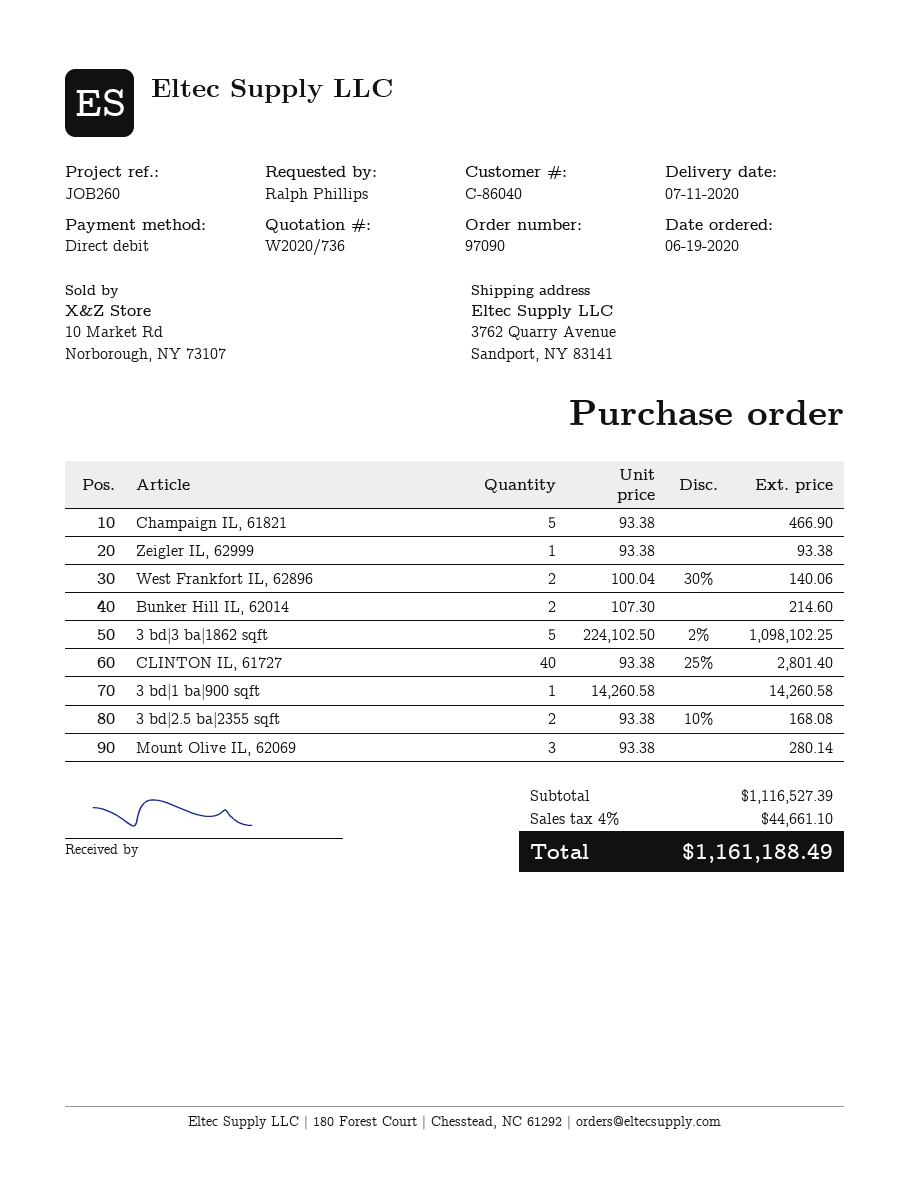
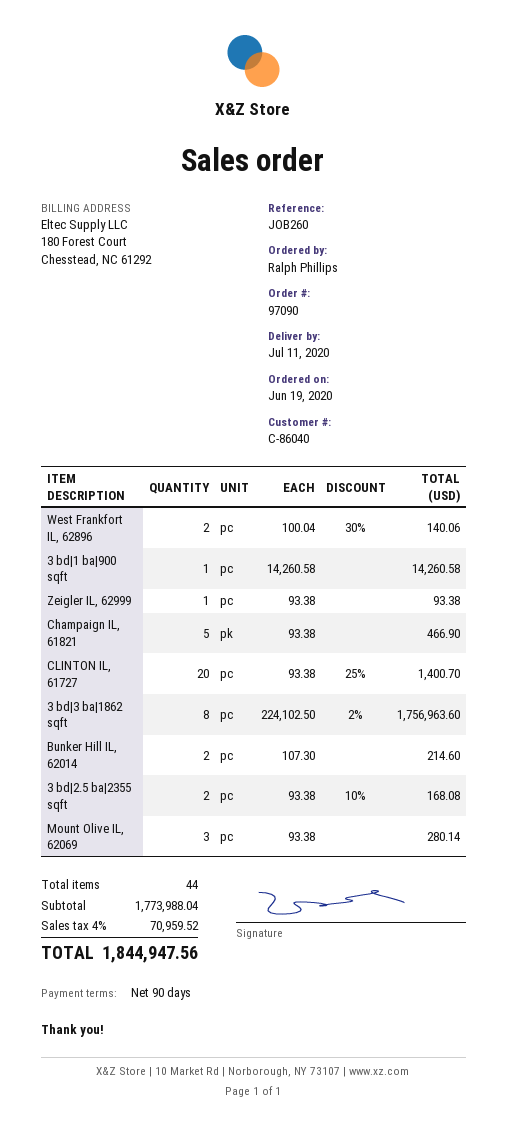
3 bd|3 ba|1862 sqft: 5 x 224102.50 - 2% = 1098102.25 -> 8 x 224102.50 - 2% = 1756963.60
CLINTON IL, 61727: 40 x 93.38 - 25% = 2801.40 -> 20 x 93.38 - 25% = 1400.70
subtotal: 1116527.39 -> 1773988.04
tax: 4% = 44661.10 -> 4% = 70959.52
total: 1161188.49 -> 1844947.56

